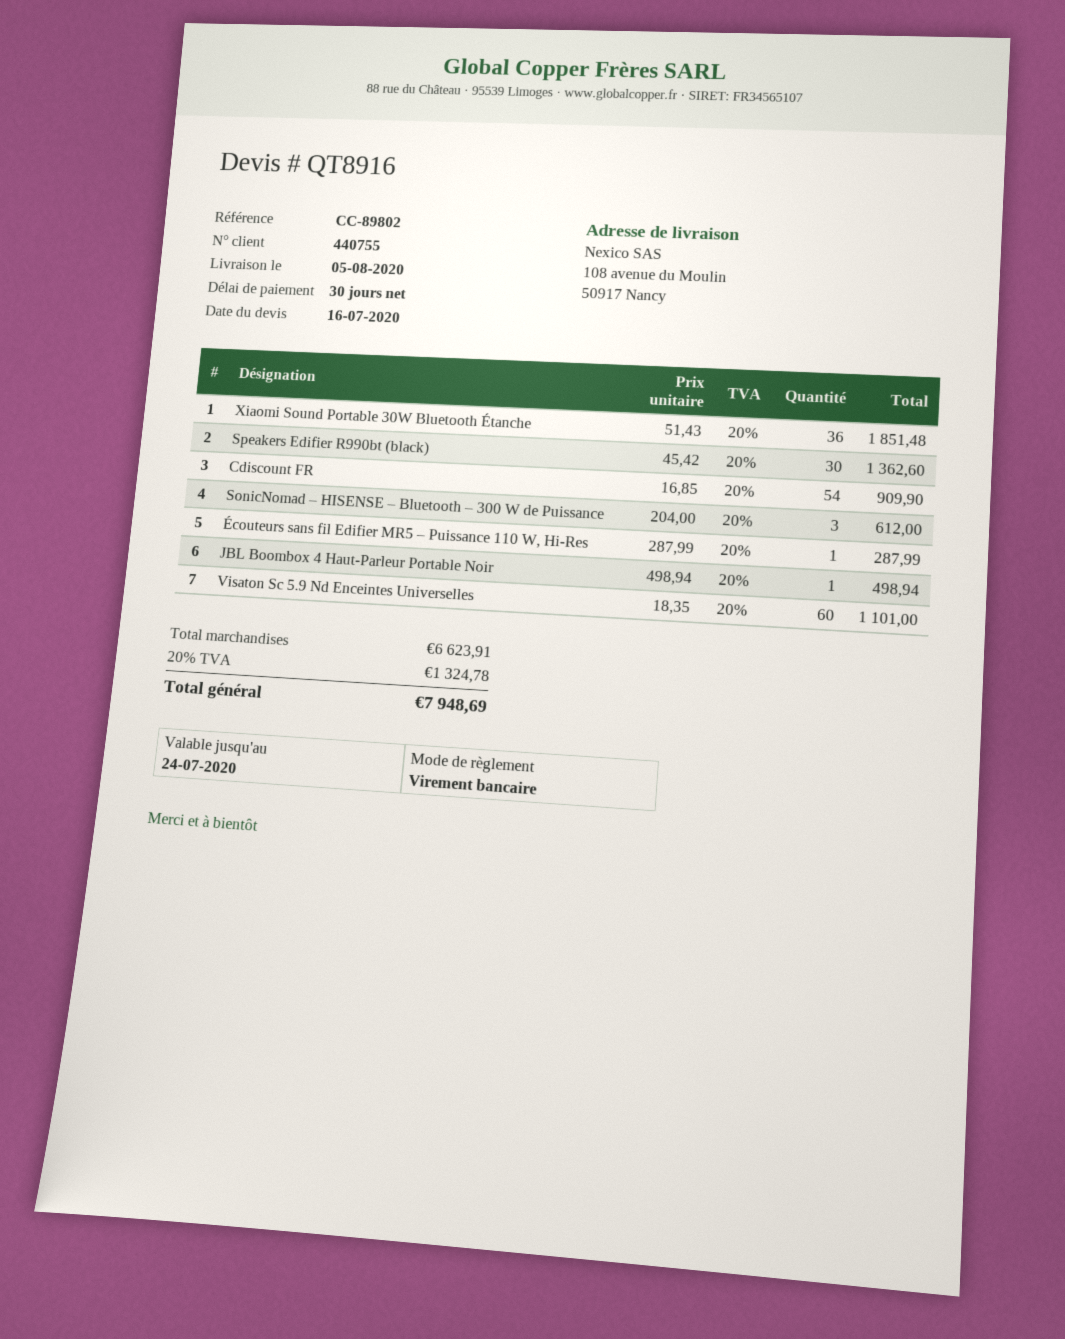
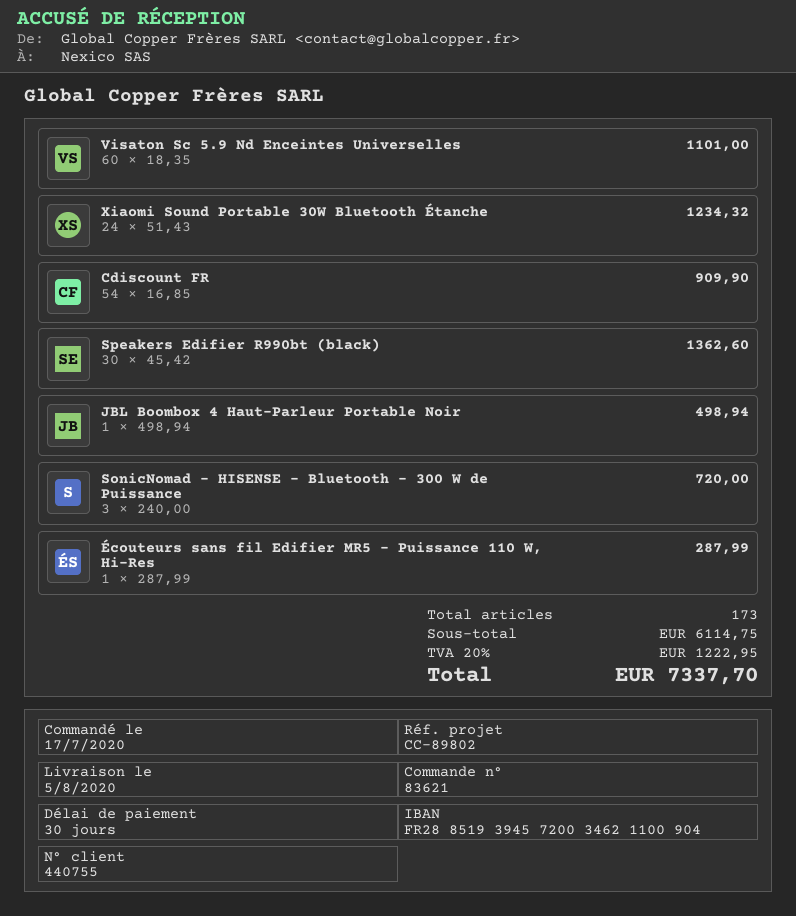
Xiaomi Sound Portable 30W Bluetooth Étanche: 36 x 51.43 = 1851.48 -> 24 x 51.43 = 1234.32
SonicNomad – HISENSE – Bluetooth – 300 W de Puissance: 3 x 204.00 = 612.00 -> 3 x 240.00 = 720.00
subtotal: 6623.91 -> 6114.75
tax: 20% = 1324.78 -> 20% = 1222.95
total: 7948.69 -> 7337.70

